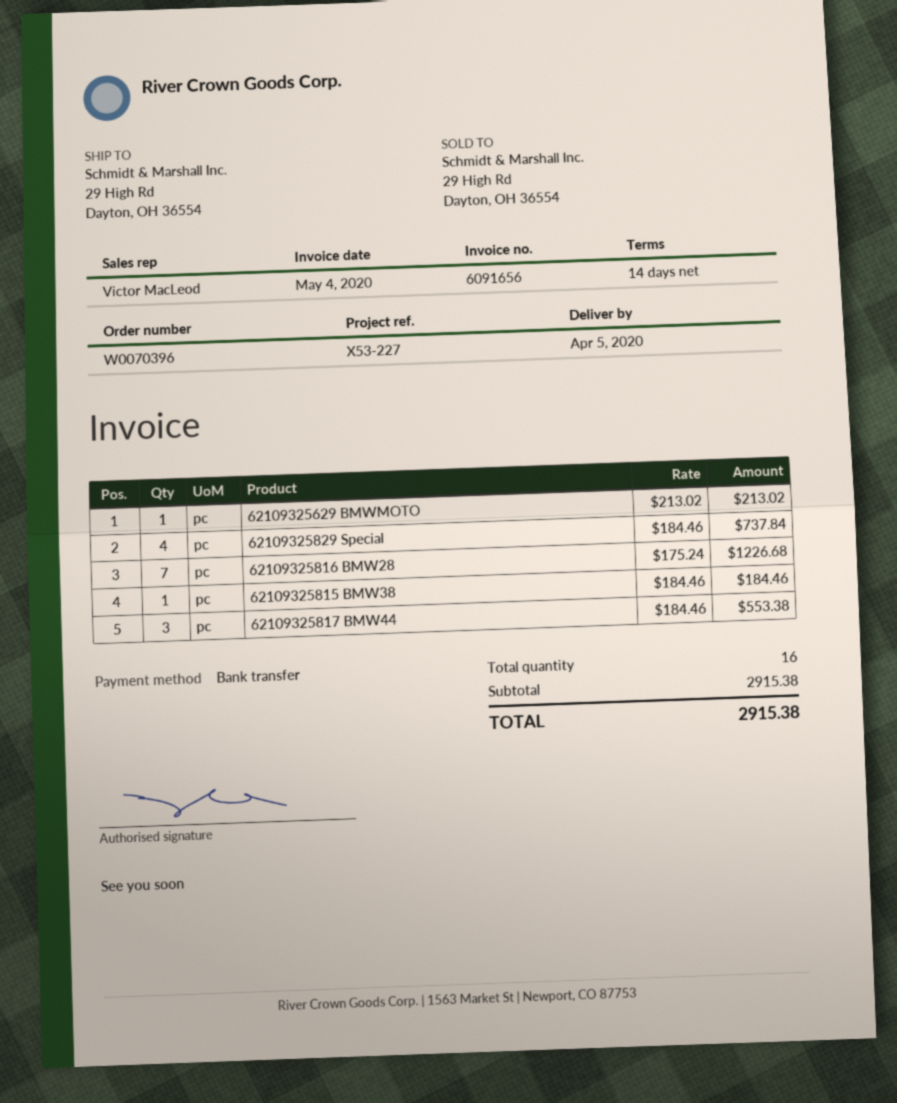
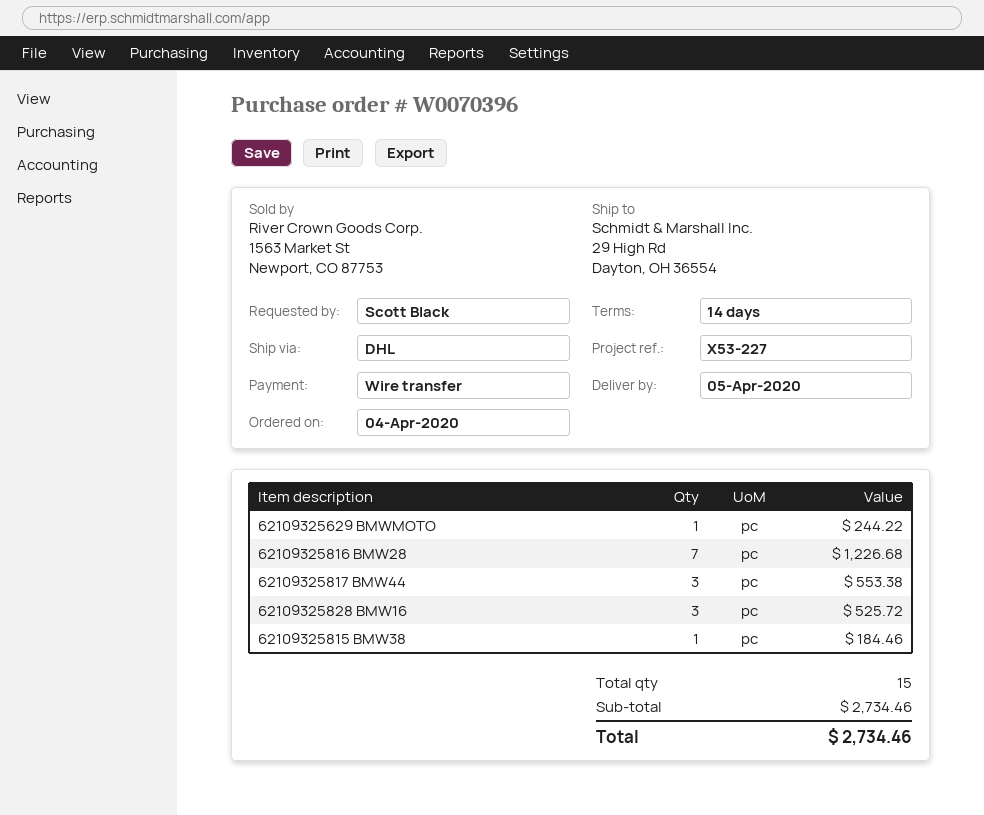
62109325629 BMWMOTO: 1 for 213.02 -> 1 for 244.22
62109325829 Special: 4 for 737.84 -> none
62109325828 BMW16: none -> 3 for 525.72
total quantity: 16 -> 15
subtotal: 2915.38 -> 2734.46
total: 2915.38 -> 2734.46

